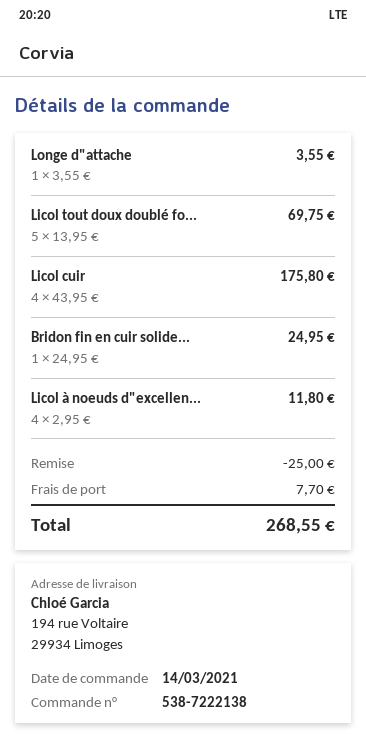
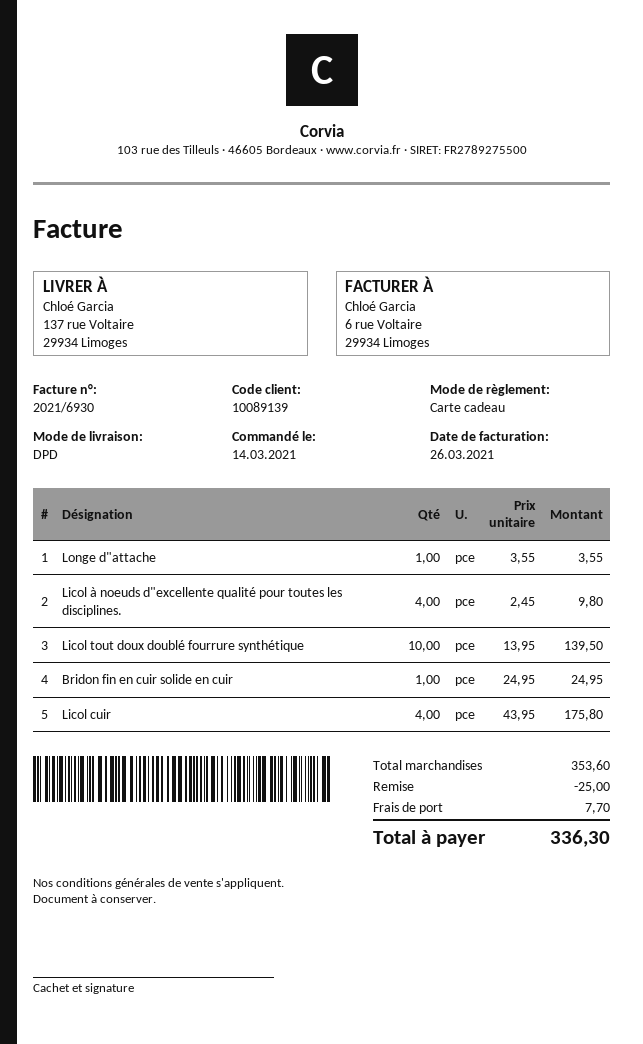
ship to: 194 rue Voltaire, 29934 Limoges -> 137 rue Voltaire, 29934 Limoges
Licol tout doux doublé fo...: 5 x 13.95 = 69.75 -> 10 x 13.95 = 139.50
Licol à noeuds d"excellen...: 4 x 2.95 = 11.80 -> 4 x 2.45 = 9.80
total: 268.55 -> 336.30

